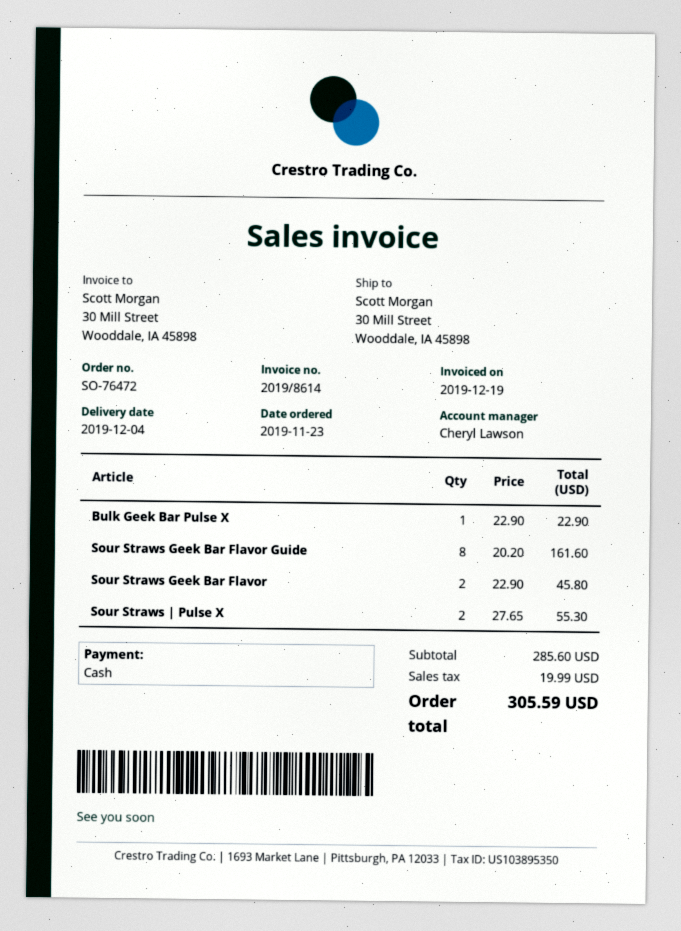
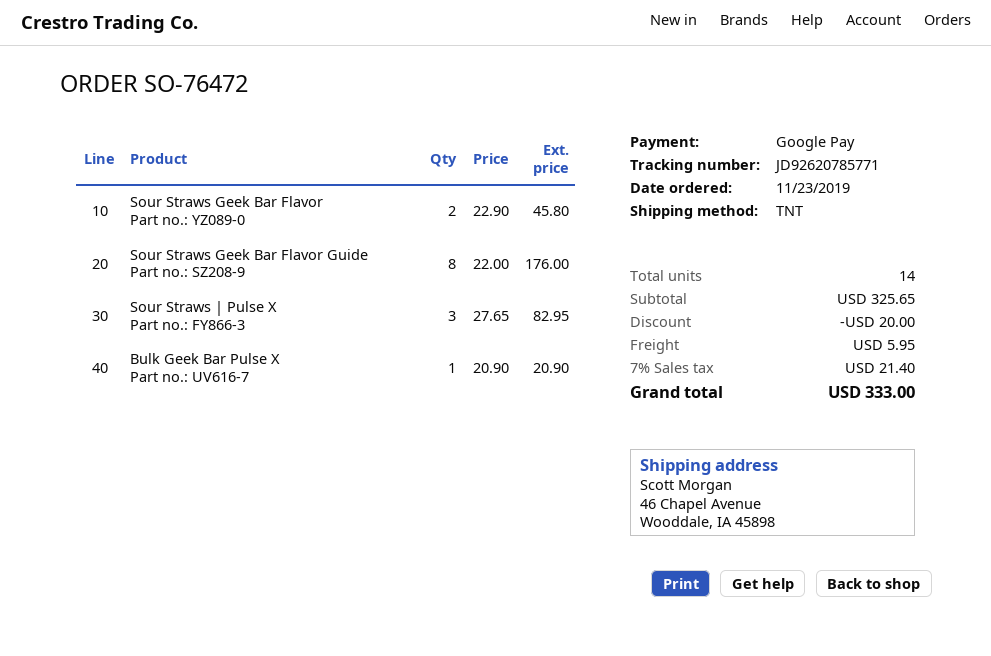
payment method: cash -> Google Pay
ship to: 30 Mill Street, Wooddale, IA 45898 -> 46 Chapel Avenue, Wooddale, IA 45898
Bulk Geek Bar Pulse X: 1 x 22.90 = 22.90 -> 1 x 20.90 = 20.90
Sour Straws Geek Bar Flavor Guide: 8 x 20.20 = 161.60 -> 8 x 22.00 = 176.00
Sour Straws | Pulse X: 2 x 27.65 = 55.30 -> 3 x 27.65 = 82.95
subtotal: 285.60 -> 325.65
discount: none -> 20.00
shipping: none -> 5.95
tax: 19.99 -> 21.40
total: 305.59 -> 333.00

